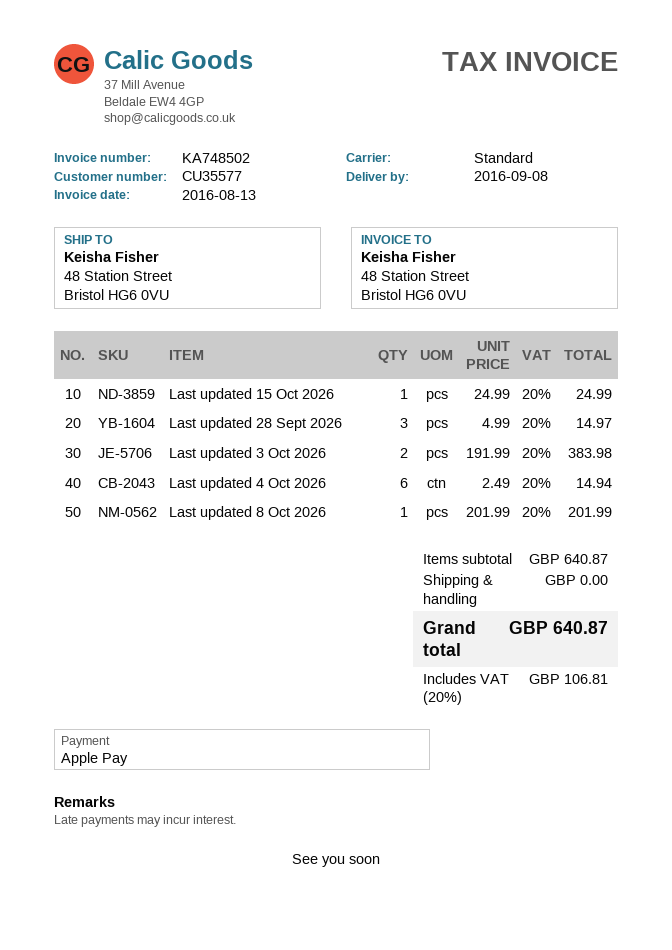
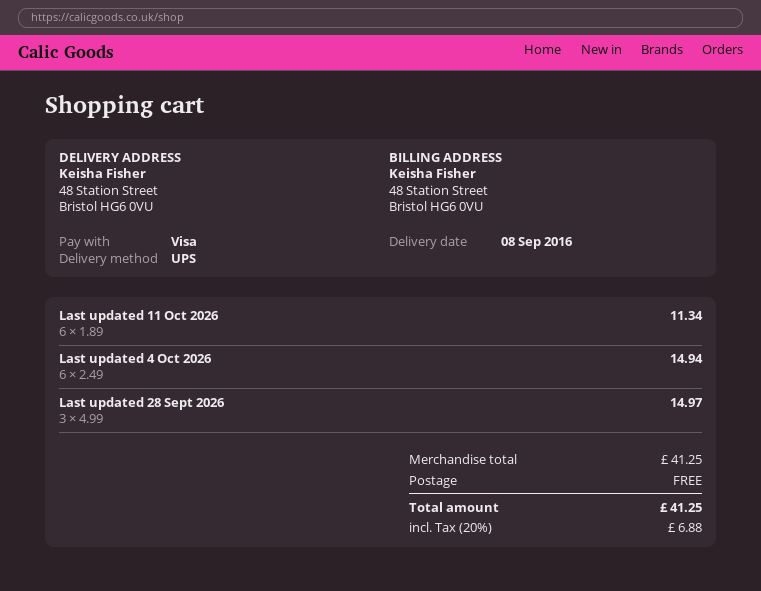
payment method: Apple Pay -> Visa
shipping method: standard -> UPS
Last updated 15 Oct 2026: 1 x 24.99 = 24.99 -> none
Last updated 3 Oct 2026: 2 x 191.99 = 383.98 -> none
Last updated 8 Oct 2026: 1 x 201.99 = 201.99 -> none
Last updated 11 Oct 2026: none -> 6 x 1.89 = 11.34
subtotal: 640.87 -> 41.25
tax: 20% = 106.81 -> 20% = 6.88
total: 640.87 -> 41.25

